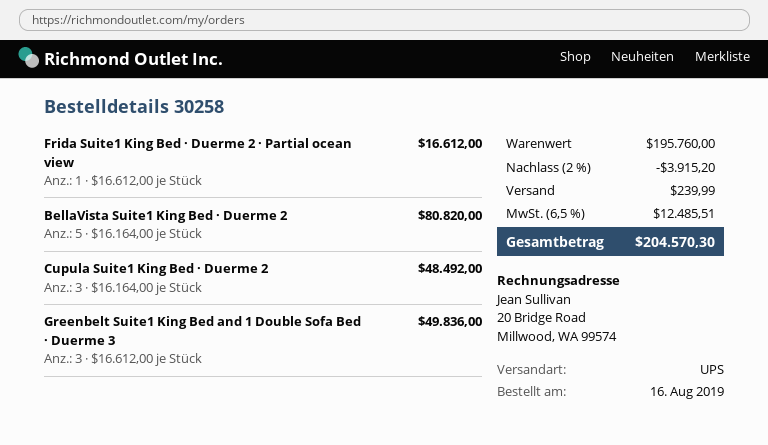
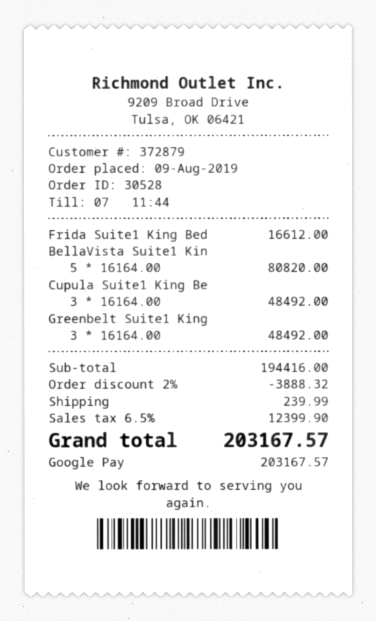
order number: 30258 -> 30528
order date: 2019-08-16 -> 2019-08-09
Greenbelt Suite1 King Bed and 1 Double Sofa Bed · Duerme 3: 3 x 16612.00 = 49836.00 -> 3 x 16164.00 = 48492.00
subtotal: 195760.00 -> 194416.00
discount: 2% = 3915.20 -> 2% = 3888.32
tax: 6.5% = 12485.51 -> 6.5% = 12399.90
total: 204570.30 -> 203167.57

